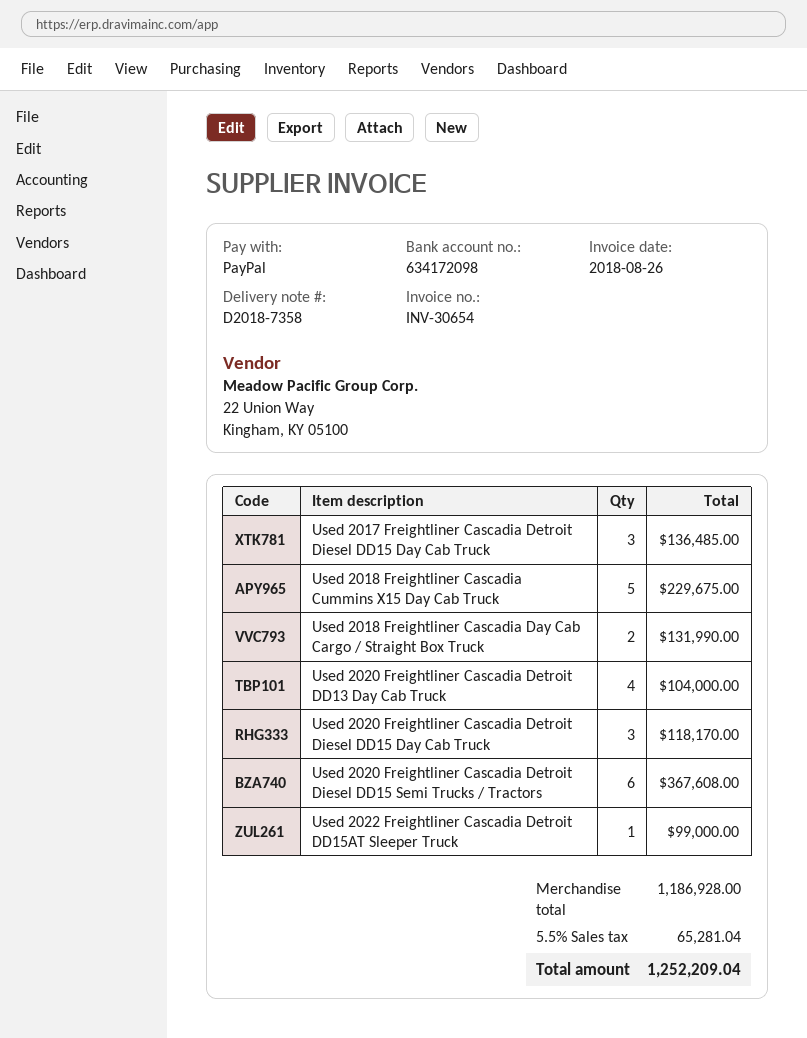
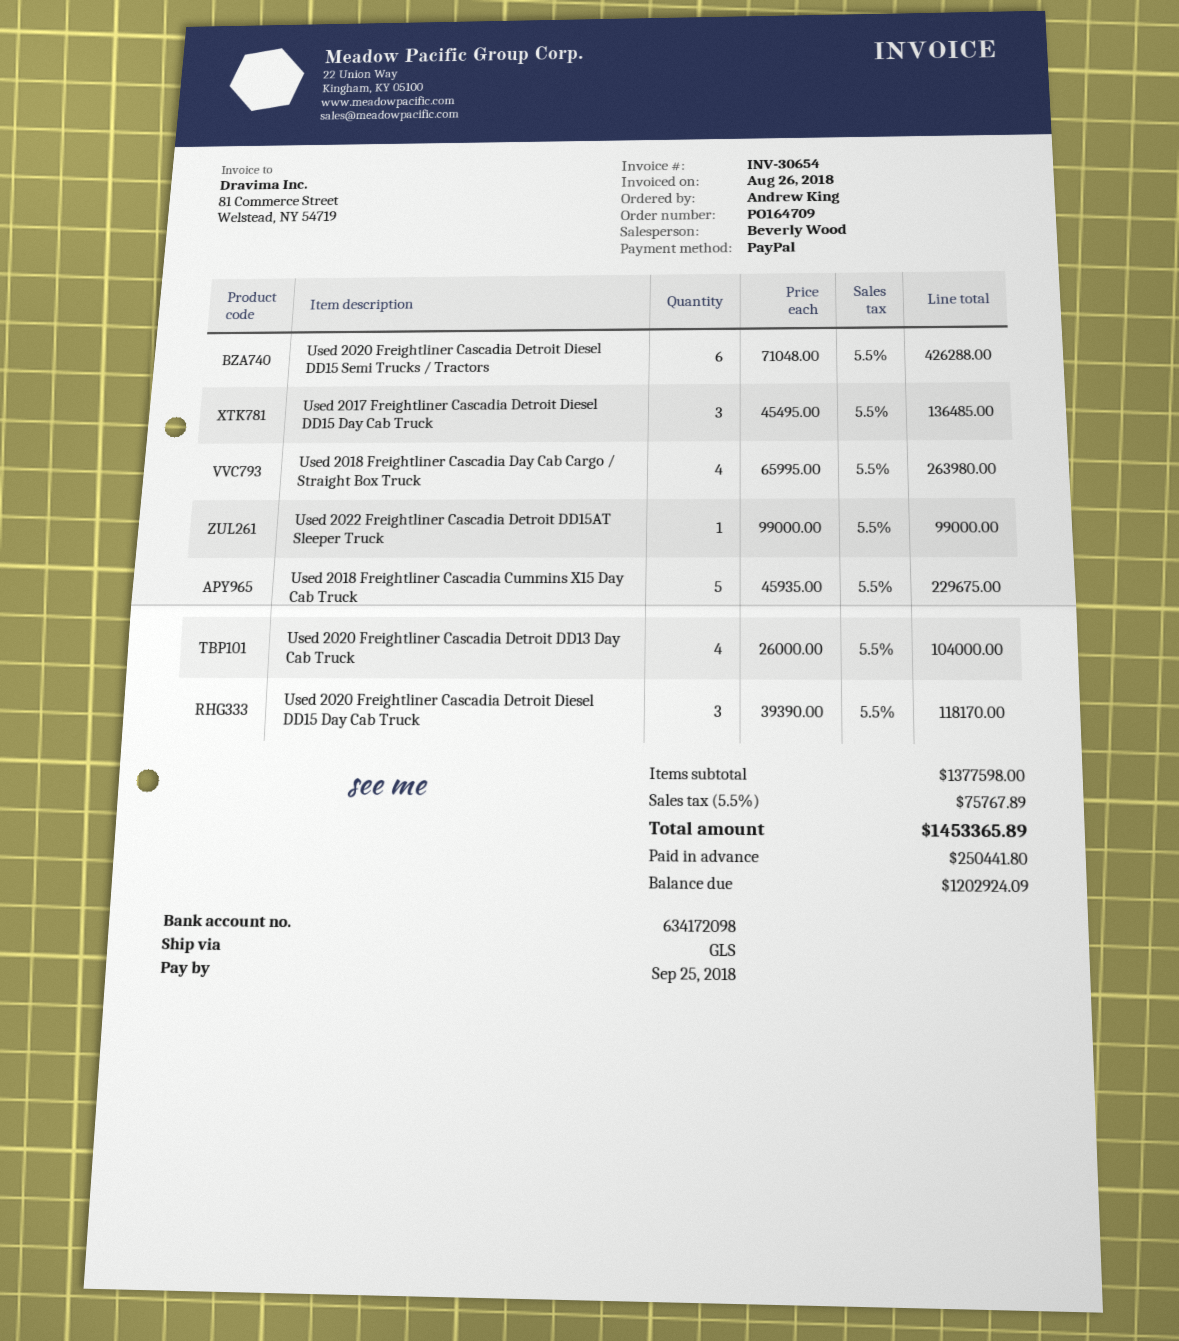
Used 2018 Freightliner Cascadia Day Cab Cargo / Straight Box Truck: 2 for 131990.00 -> 4 for 263980.00
Used 2020 Freightliner Cascadia Detroit Diesel DD15 Semi Trucks / Tractors: 6 for 367608.00 -> 6 for 426288.00
subtotal: 1186928.00 -> 1377598.00
tax: 5.5% = 65281.04 -> 5.5% = 75767.89
total: 1252209.04 -> 1453365.89

